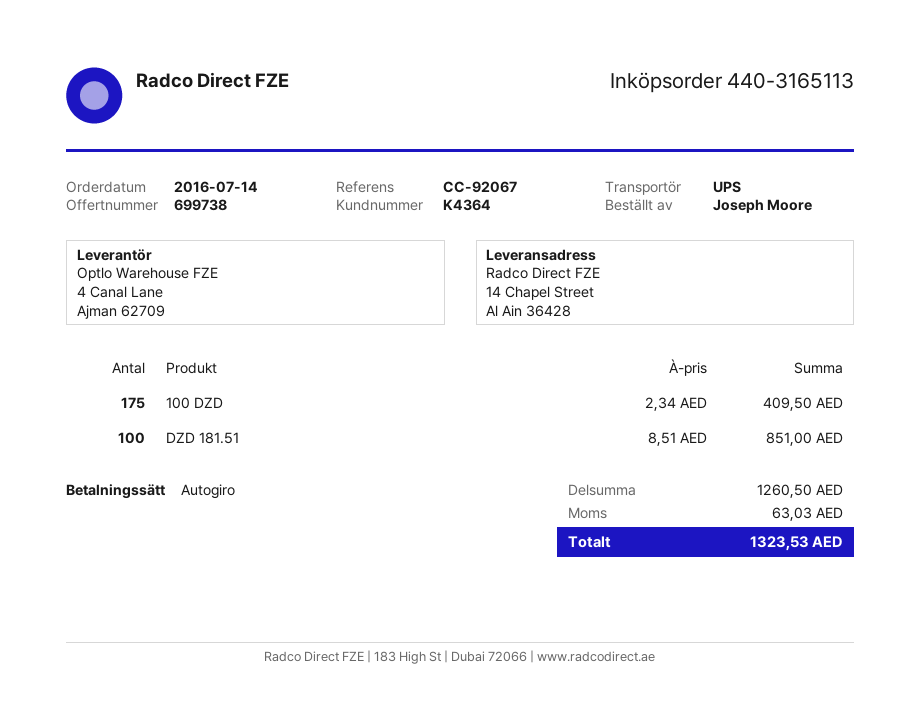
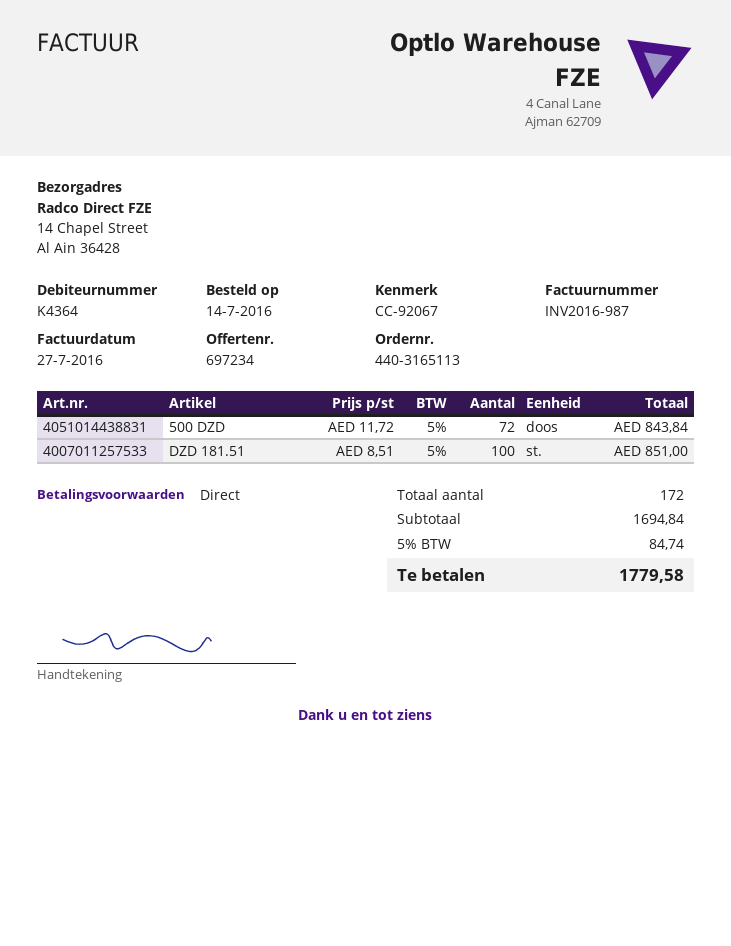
quote number: 699738 -> 697234
100 DZD: 175 x 2.34 = 409.50 -> none
500 DZD: none -> 72 x 11.72 = 843.84
subtotal: 1260.50 -> 1694.84
tax: 63.03 -> 84.74
total: 1323.53 -> 1779.58

